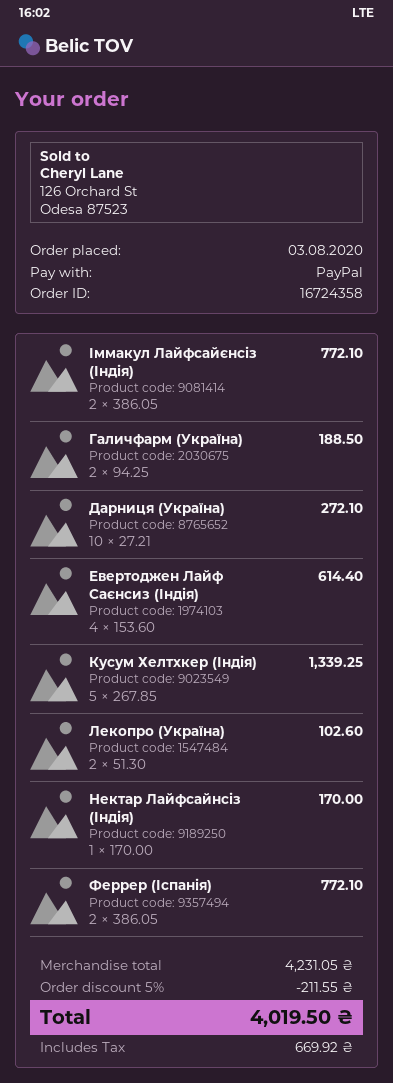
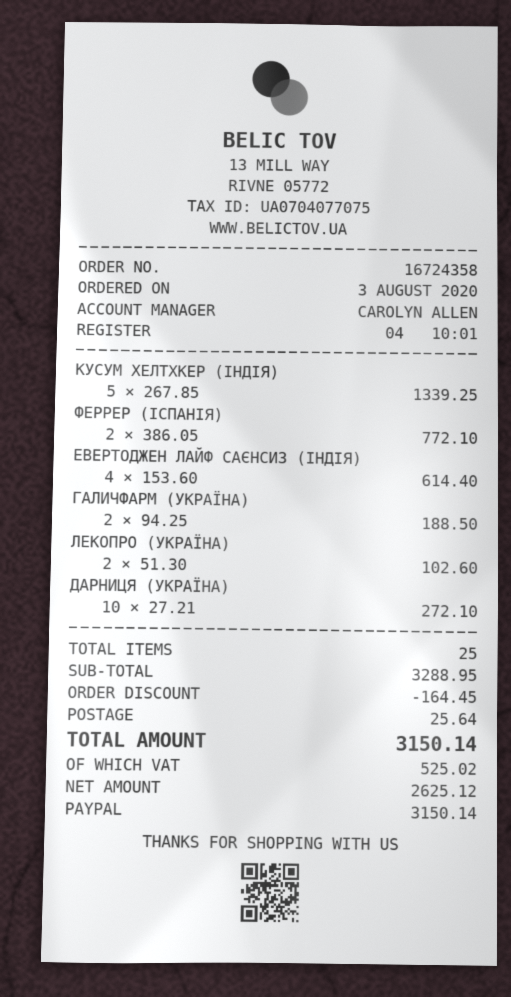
Іммакул Лайфсайєнсіз (Індія): 2 x 386.05 = 772.10 -> none
Нектар Лайфсайнсіз (Індія): 1 x 170.00 = 170.00 -> none
subtotal: 4231.05 -> 3288.95
discount: 211.55 -> 164.45
shipping: none -> 25.64
tax: 669.92 -> 525.02
total: 4019.50 -> 3150.14

